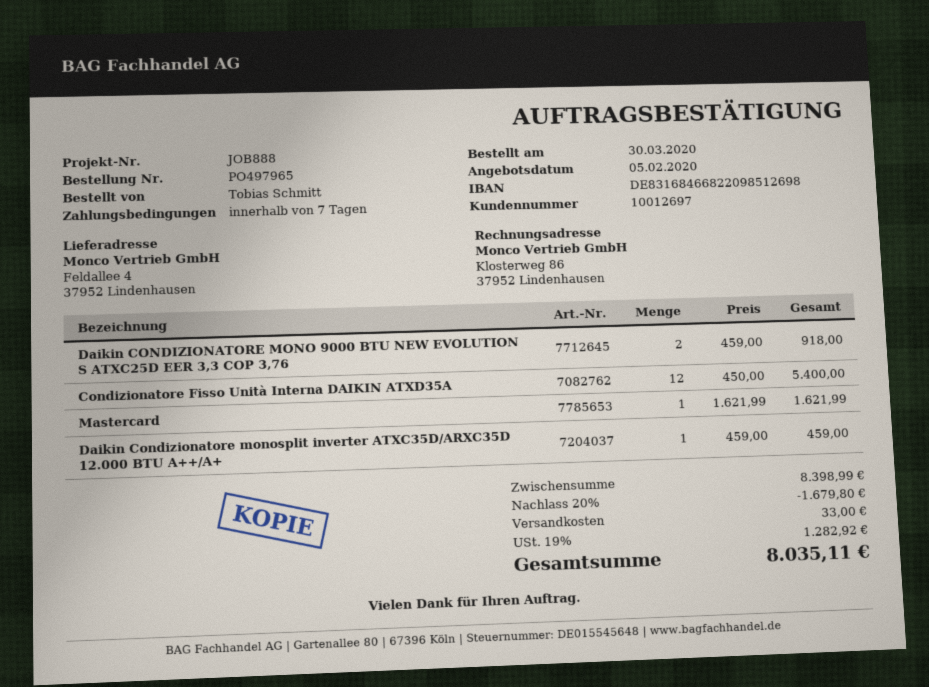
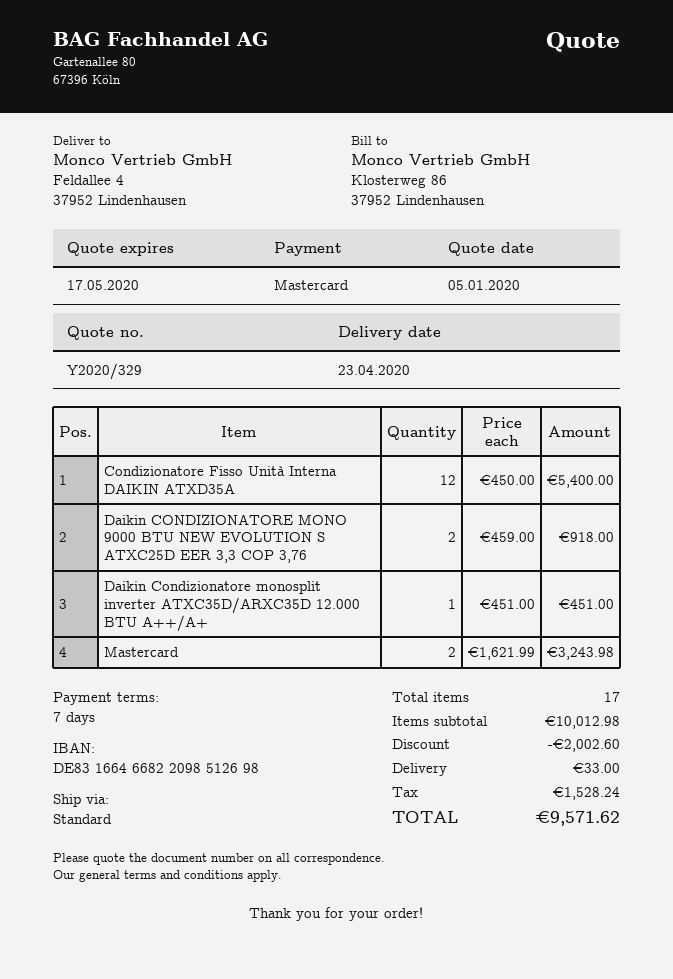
quote date: 2020-02-05 -> 2020-01-05
bank account: DE83168466822098512698 -> DE83166466822098512698
Mastercard: 1 x 1621.99 = 1621.99 -> 2 x 1621.99 = 3243.98
Daikin Condizionatore monosplit inverter ATXC35D/ARXC35D 12.000 BTU A++/A+: 1 x 459.00 = 459.00 -> 1 x 451.00 = 451.00
subtotal: 8398.99 -> 10012.98
discount: 1679.80 -> 2002.60
tax: 1282.92 -> 1528.24
total: 8035.11 -> 9571.62

